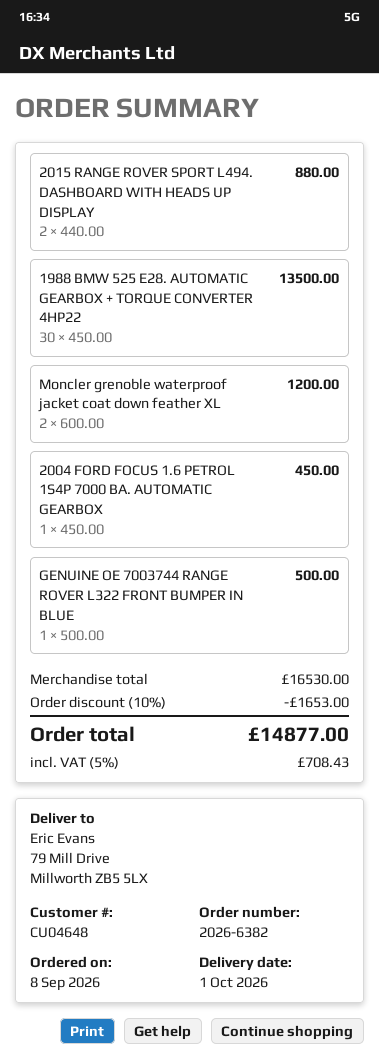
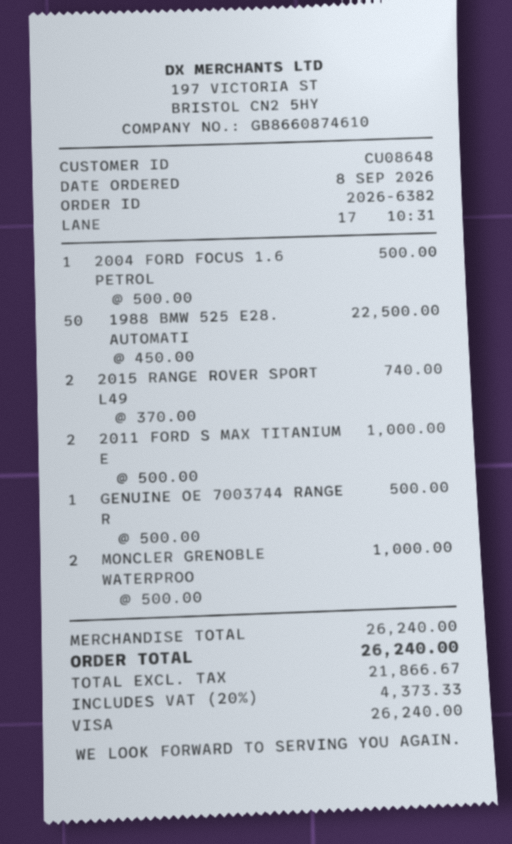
customer number: CU04648 -> CU08648
2015 RANGE ROVER SPORT L494. DASHBOARD WITH HEADS UP DISPLAY: 2 x 440.00 = 880.00 -> 2 x 370.00 = 740.00
1988 BMW 525 E28. AUTOMATIC GEARBOX + TORQUE CONVERTER 4HP22: 30 x 450.00 = 13500.00 -> 50 x 450.00 = 22500.00
Moncler grenoble waterproof jacket coat down feather XL: 2 x 600.00 = 1200.00 -> 2 x 500.00 = 1000.00
2004 FORD FOCUS 1.6 PETROL 1S4P 7000 BA. AUTOMATIC GEARBOX: 1 x 450.00 = 450.00 -> 1 x 500.00 = 500.00
2011 FORD S MAX TITANIUM E: none -> 2 x 500.00 = 1000.00
subtotal: 16530.00 -> 26240.00
discount: 10% = 1653.00 -> none
tax: 5% = 708.43 -> 20% = 4373.33
total: 14877.00 -> 26240.00

